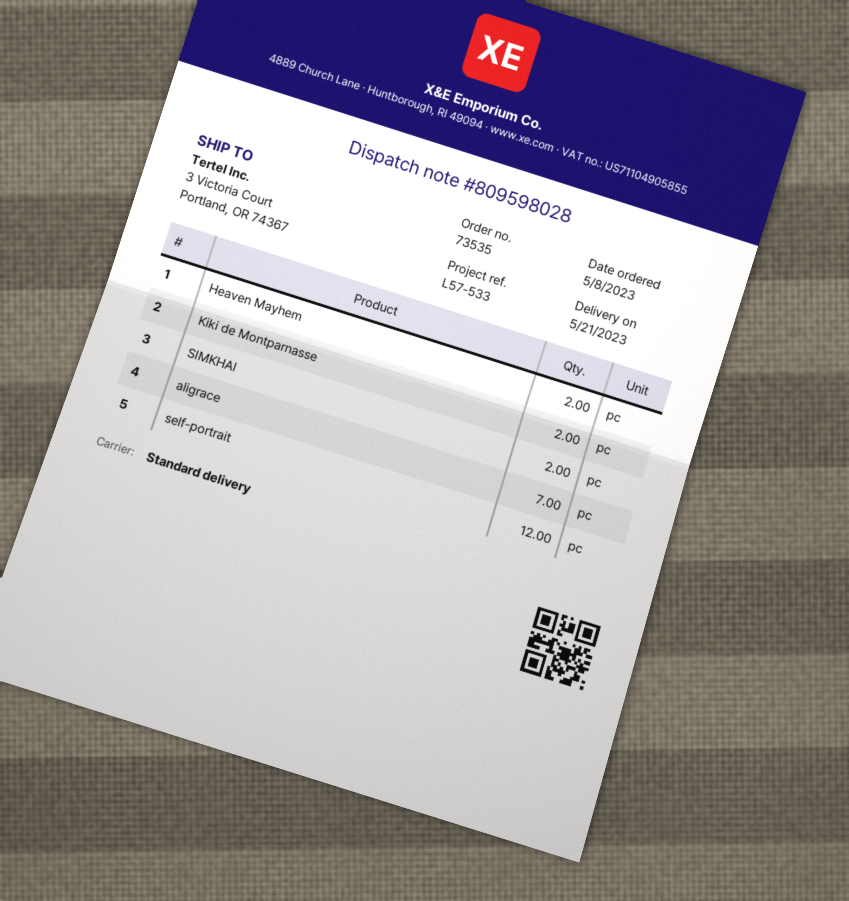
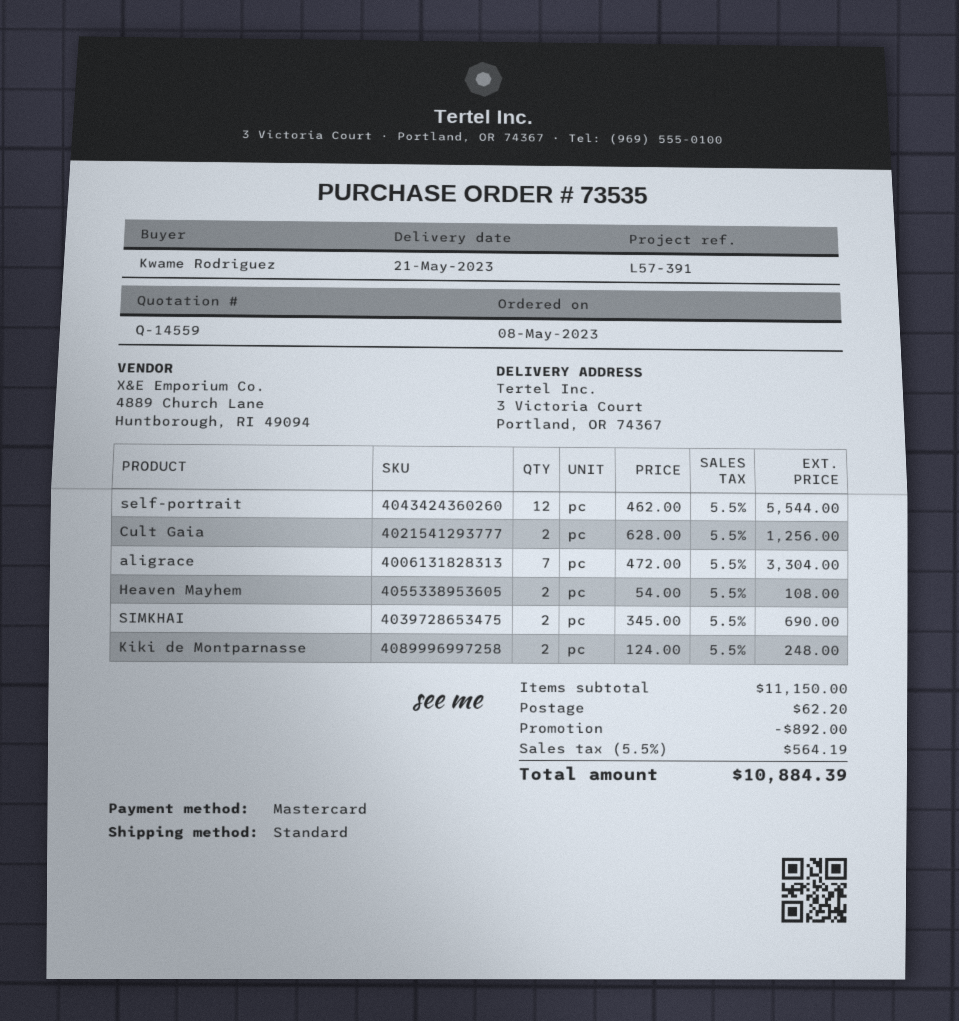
reference: L57-533 -> L57-391
Cult Gaia: none -> 2

